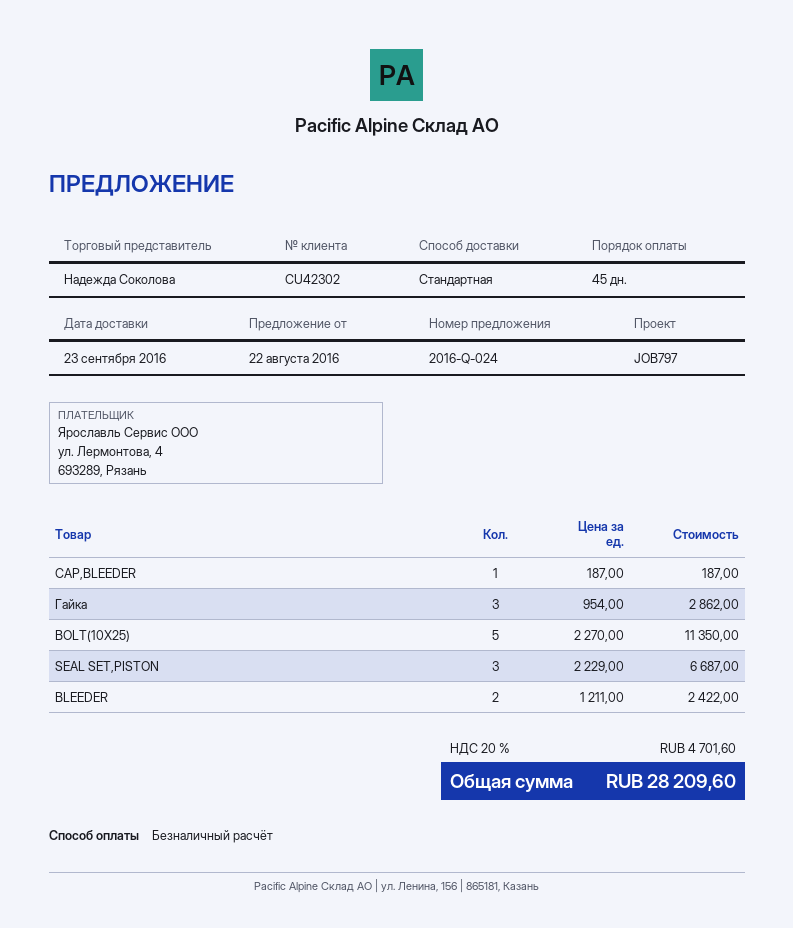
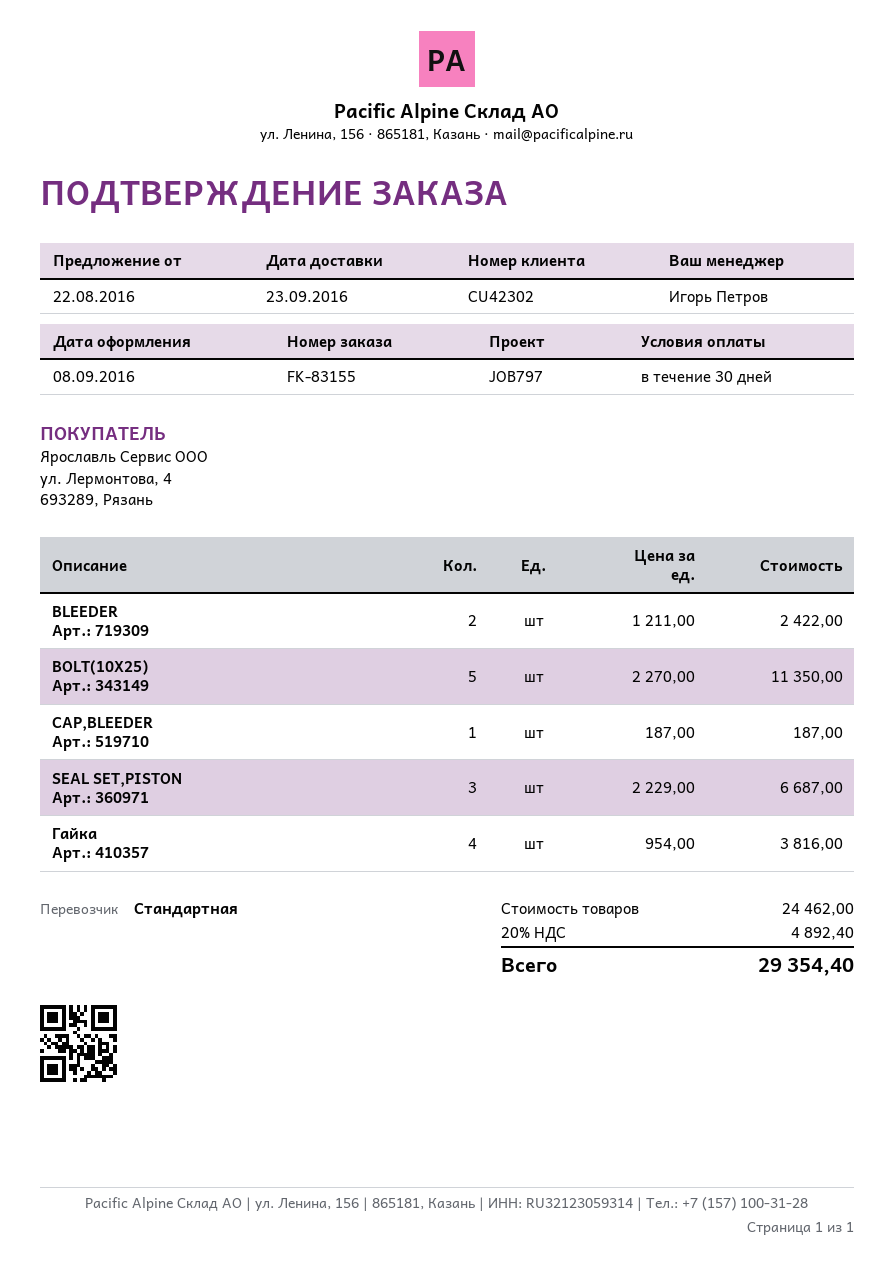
payment terms: 45 days -> 30 days
sales rep: Надежда Соколова -> Игорь Петров
Гайка: 3 x 954.00 = 2862.00 -> 4 x 954.00 = 3816.00
tax: 20% = 4701.60 -> 20% = 4892.40
total: 28209.60 -> 29354.40

